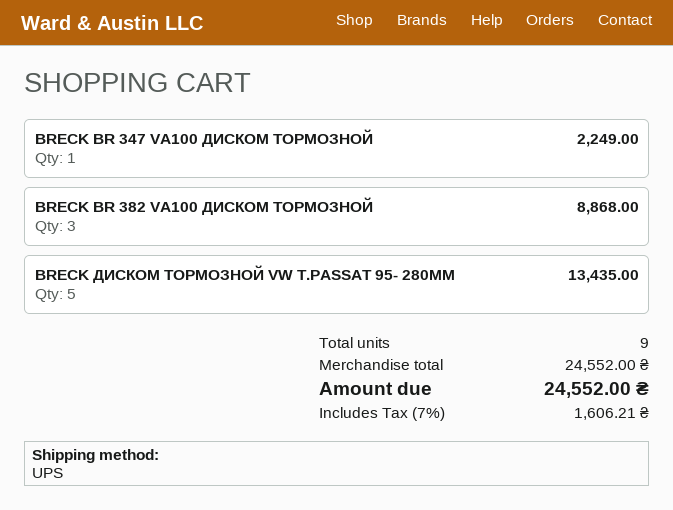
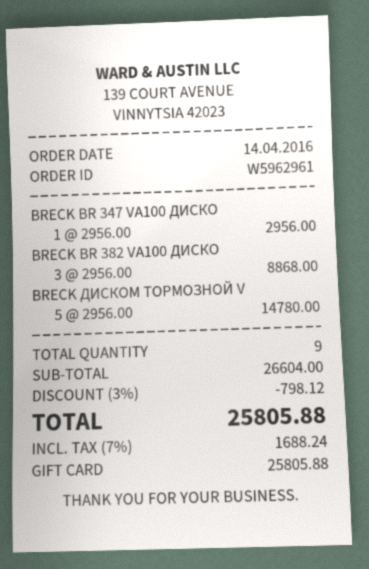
BRECK BR 347 VA100 ДИСКОМ ТОРМОЗНОЙ: 1 for 2249.00 -> 1 for 2956.00
BRECK ДИСКОМ ТОРМОЗНОЙ VW T.PASSAT 95- 280MM: 5 for 13435.00 -> 5 for 14780.00
subtotal: 24552.00 -> 26604.00
discount: none -> 3% = 798.12
tax: 7% = 1606.21 -> 7% = 1688.24
total: 24552.00 -> 25805.88

